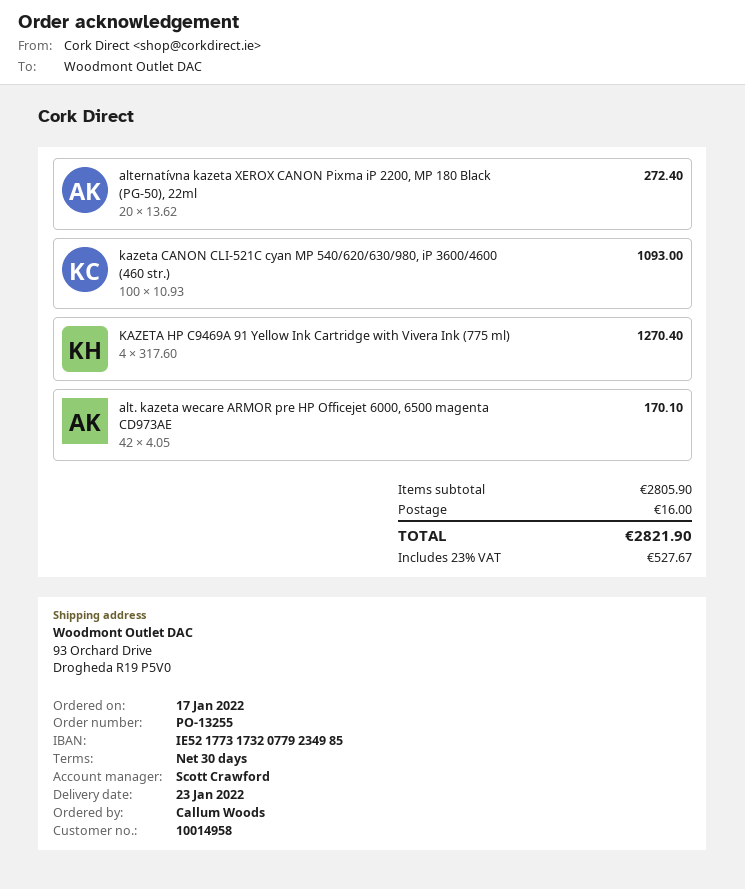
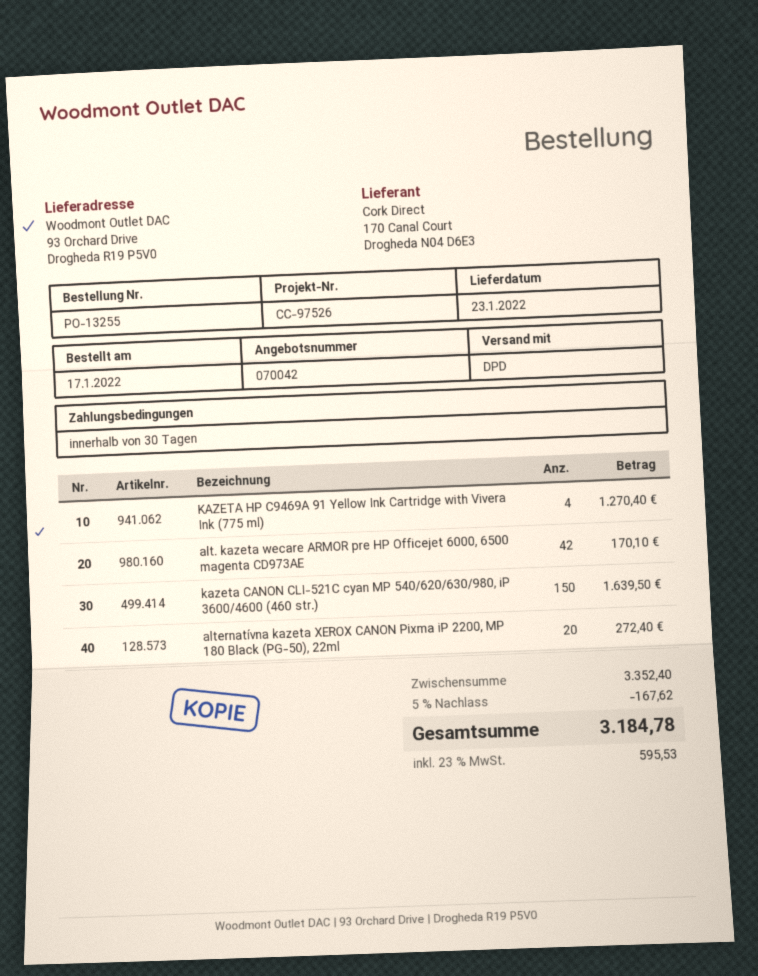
kazeta CANON CLI-521C cyan MP 540/620/630/980, iP 3600/4600 (460 str.): 100 for 1093.00 -> 150 for 1639.50
subtotal: 2805.90 -> 3352.40
discount: none -> 5% = 167.62
shipping: 16.00 -> none
tax: 23% = 527.67 -> 23% = 595.53
total: 2821.90 -> 3184.78

